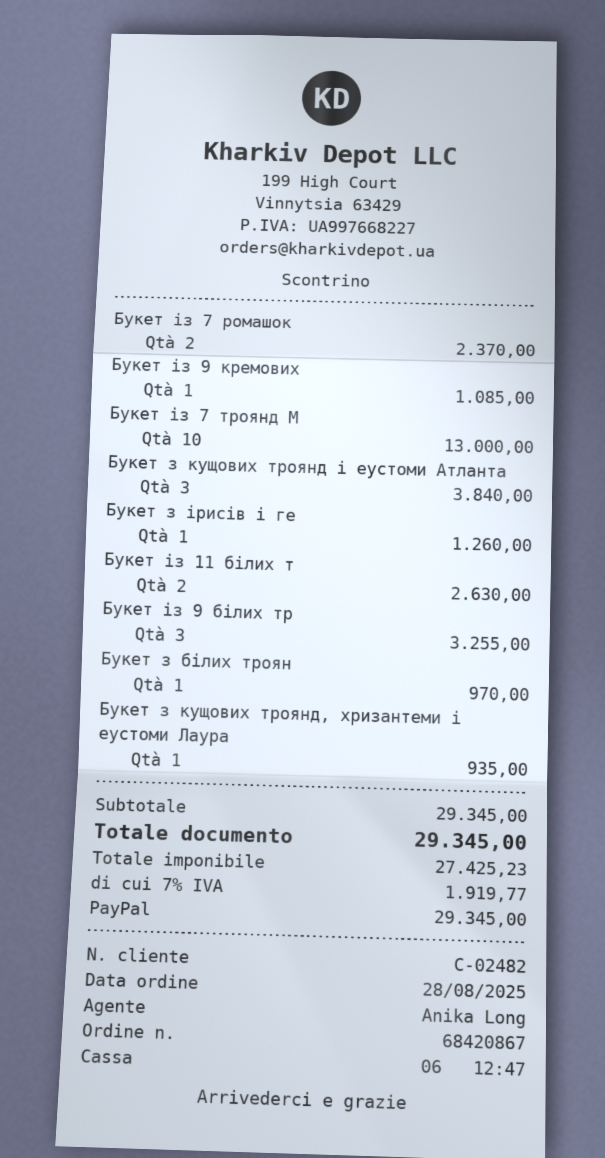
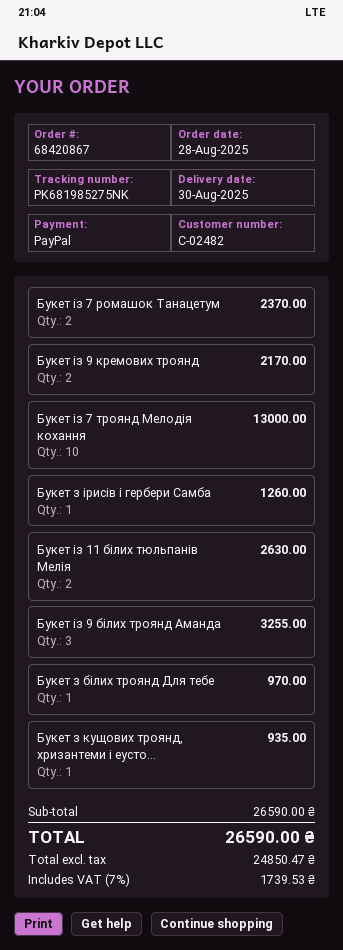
Букет із 9 кремових: 1 for 1085.00 -> 2 for 2170.00
Букет з кущових троянд і еустоми Атланта: 3 for 3840.00 -> none
subtotal: 29345.00 -> 26590.00
net: 27425.23 -> 24850.47
tax: 7% = 1919.77 -> 7% = 1739.53
total: 29345.00 -> 26590.00

